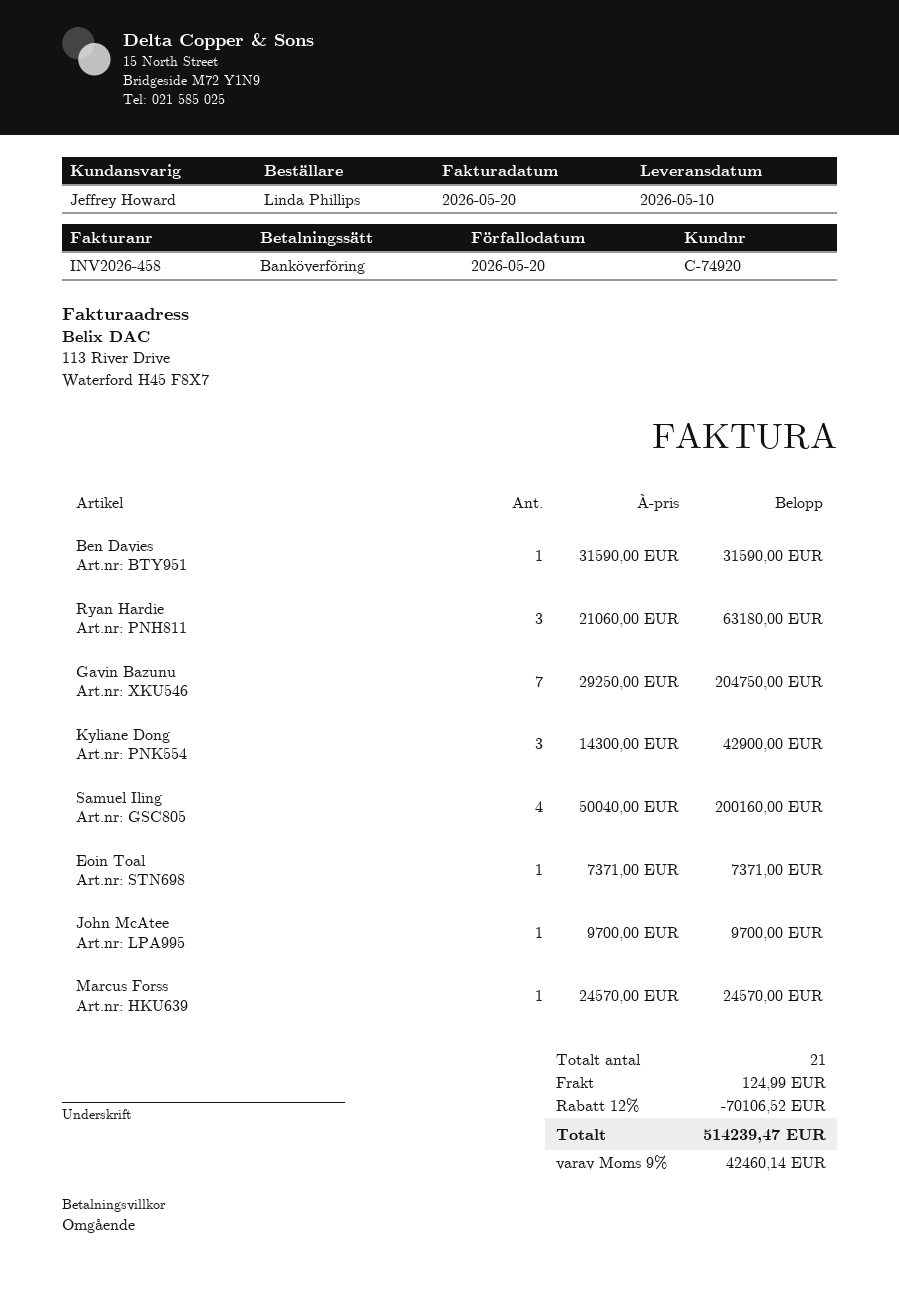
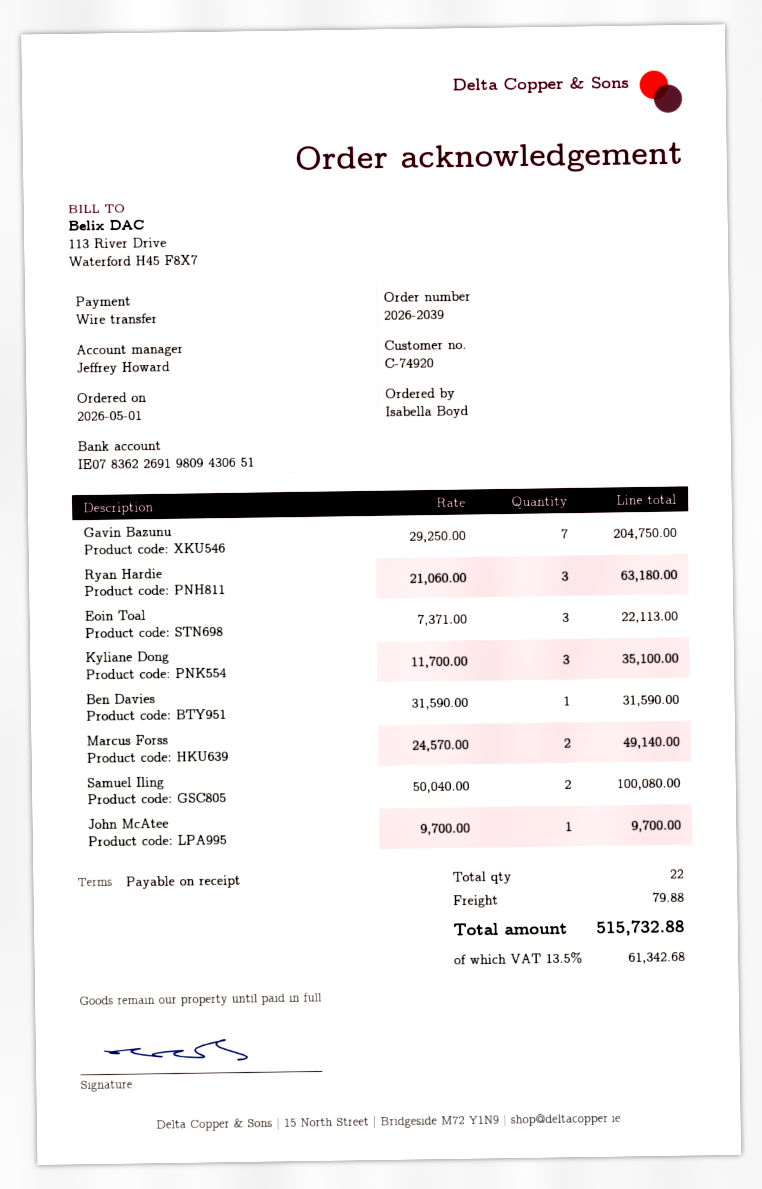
ordered by: Linda Phillips -> Isabella Boyd
Kyliane Dong: 3 x 14300.00 = 42900.00 -> 3 x 11700.00 = 35100.00
Samuel Iling: 4 x 50040.00 = 200160.00 -> 2 x 50040.00 = 100080.00
Eoin Toal: 1 x 7371.00 = 7371.00 -> 3 x 7371.00 = 22113.00
Marcus Forss: 1 x 24570.00 = 24570.00 -> 2 x 24570.00 = 49140.00
total quantity: 21 -> 22
discount: 12% = 70106.52 -> none
shipping: 124.99 -> 79.88
tax: 9% = 42460.14 -> 13.5% = 61342.68
total: 514239.47 -> 515732.88

